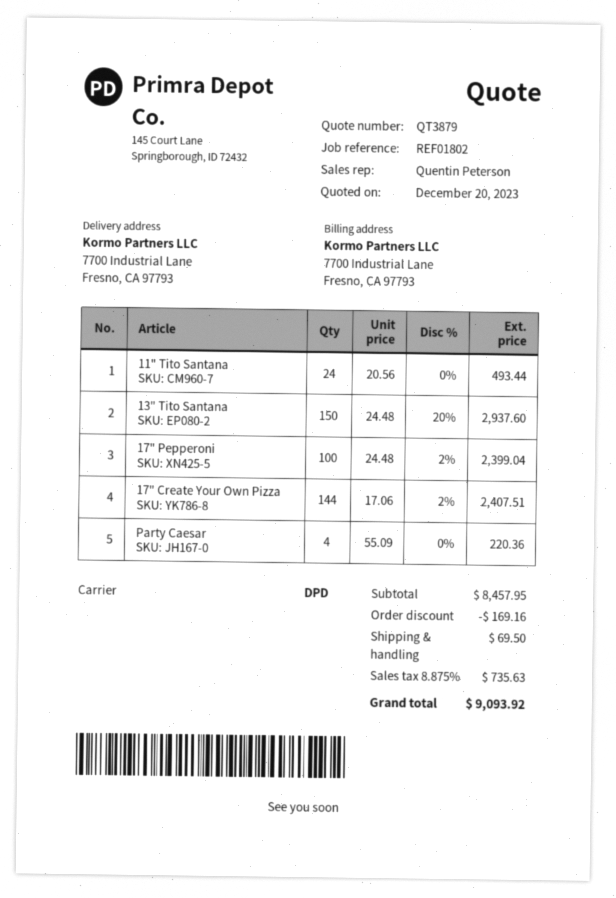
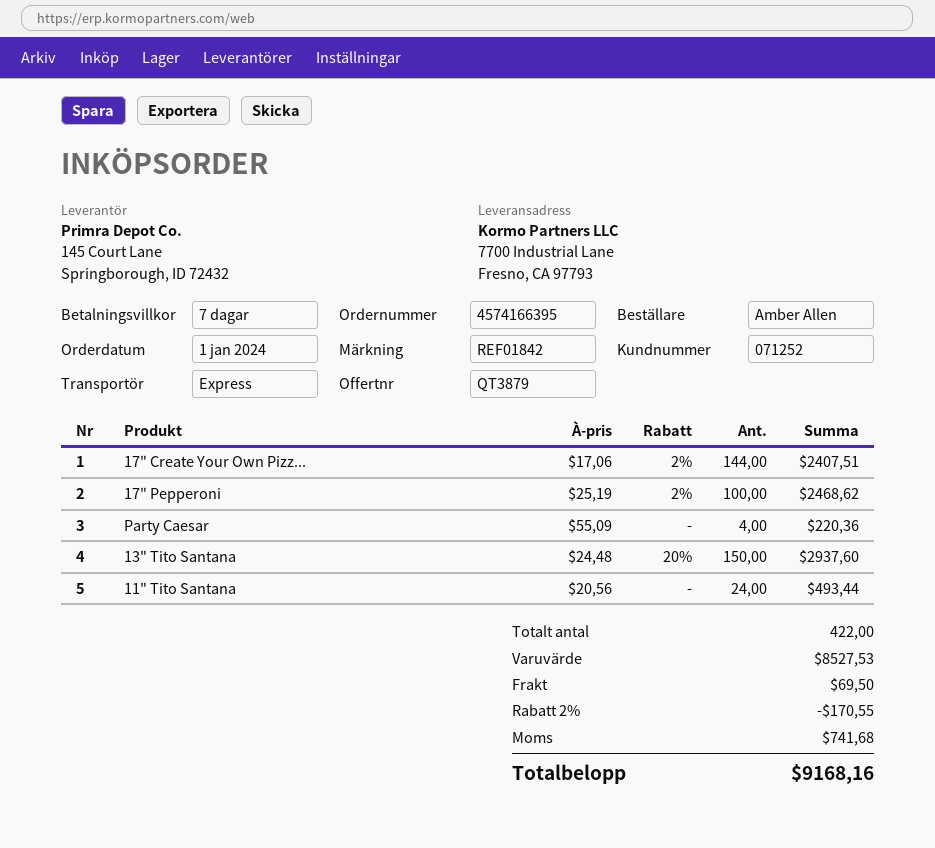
reference: REF01802 -> REF01842
shipping method: DPD -> express
17" Pepperoni: 100 x 24.48 - 2% = 2399.04 -> 100 x 25.19 - 2% = 2468.62
subtotal: 8457.95 -> 8527.53
discount: 169.16 -> 170.55
tax: 735.63 -> 741.68
total: 9093.92 -> 9168.16

